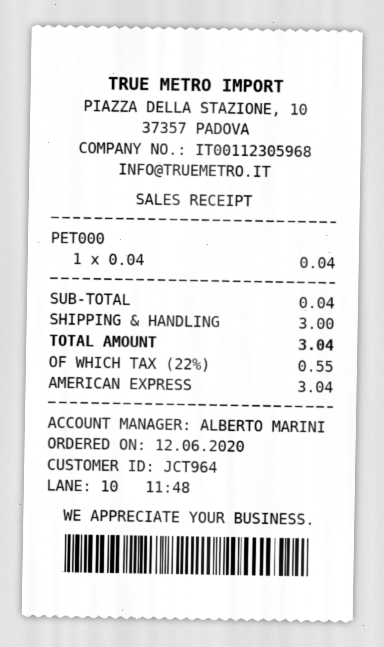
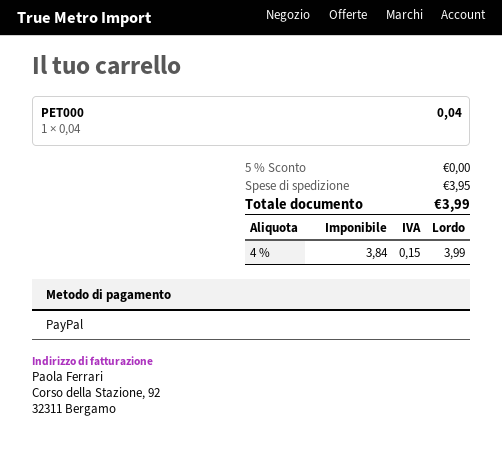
payment method: American Express -> PayPal
discount: none -> 5% = 0.00
shipping: 3.00 -> 3.95
tax: 22% = 0.55 -> 4% = 0.15
total: 3.04 -> 3.99

